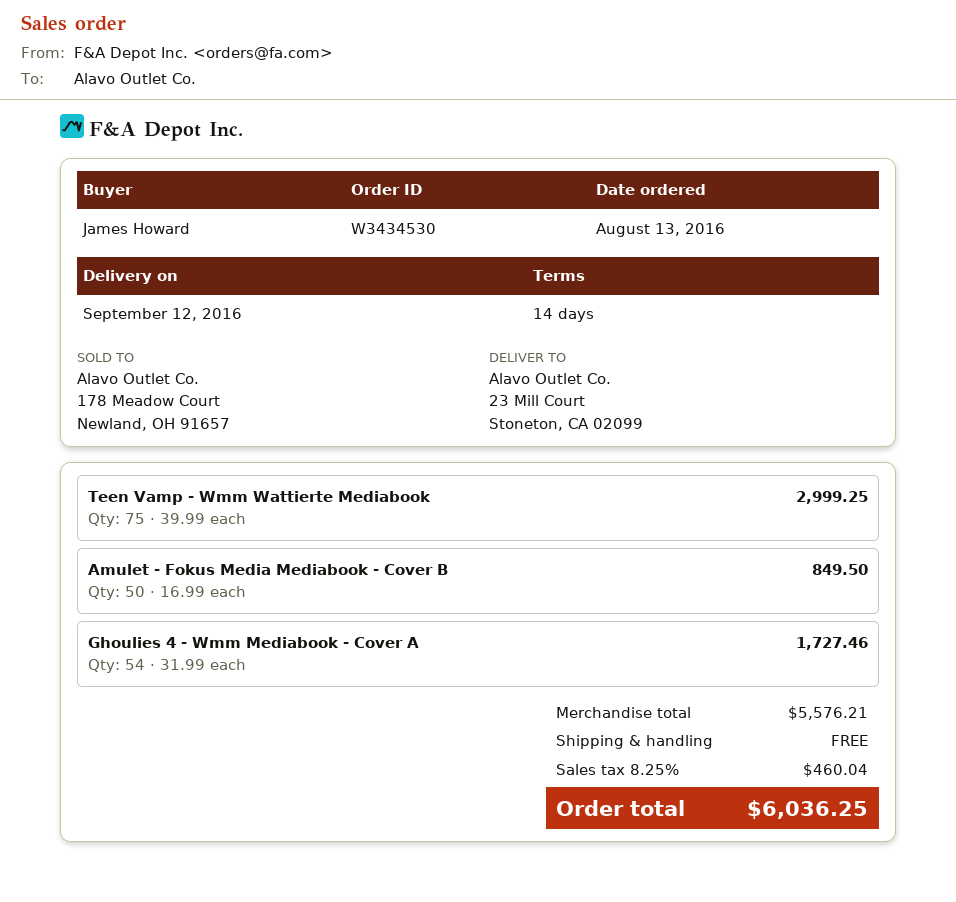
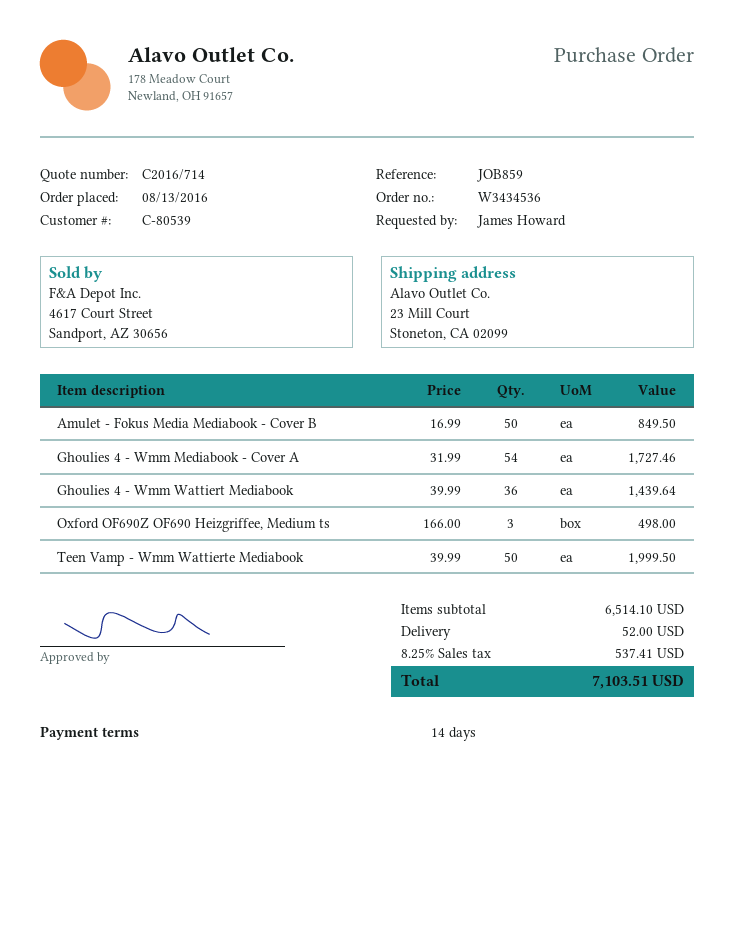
order number: W3434530 -> W3434536
Teen Vamp - Wmm Wattierte Mediabook: 75 x 39.99 = 2999.25 -> 50 x 39.99 = 1999.50
Ghoulies 4 - Wmm Wattiert Mediabook: none -> 36 x 39.99 = 1439.64
Oxford OF690Z OF690 Heizgriffee, Medium ts: none -> 3 x 166.00 = 498.00
subtotal: 5576.21 -> 6514.10
shipping: 0.00 -> 52.00
tax: 8.25% = 460.04 -> 8.25% = 537.41
total: 6036.25 -> 7103.51

